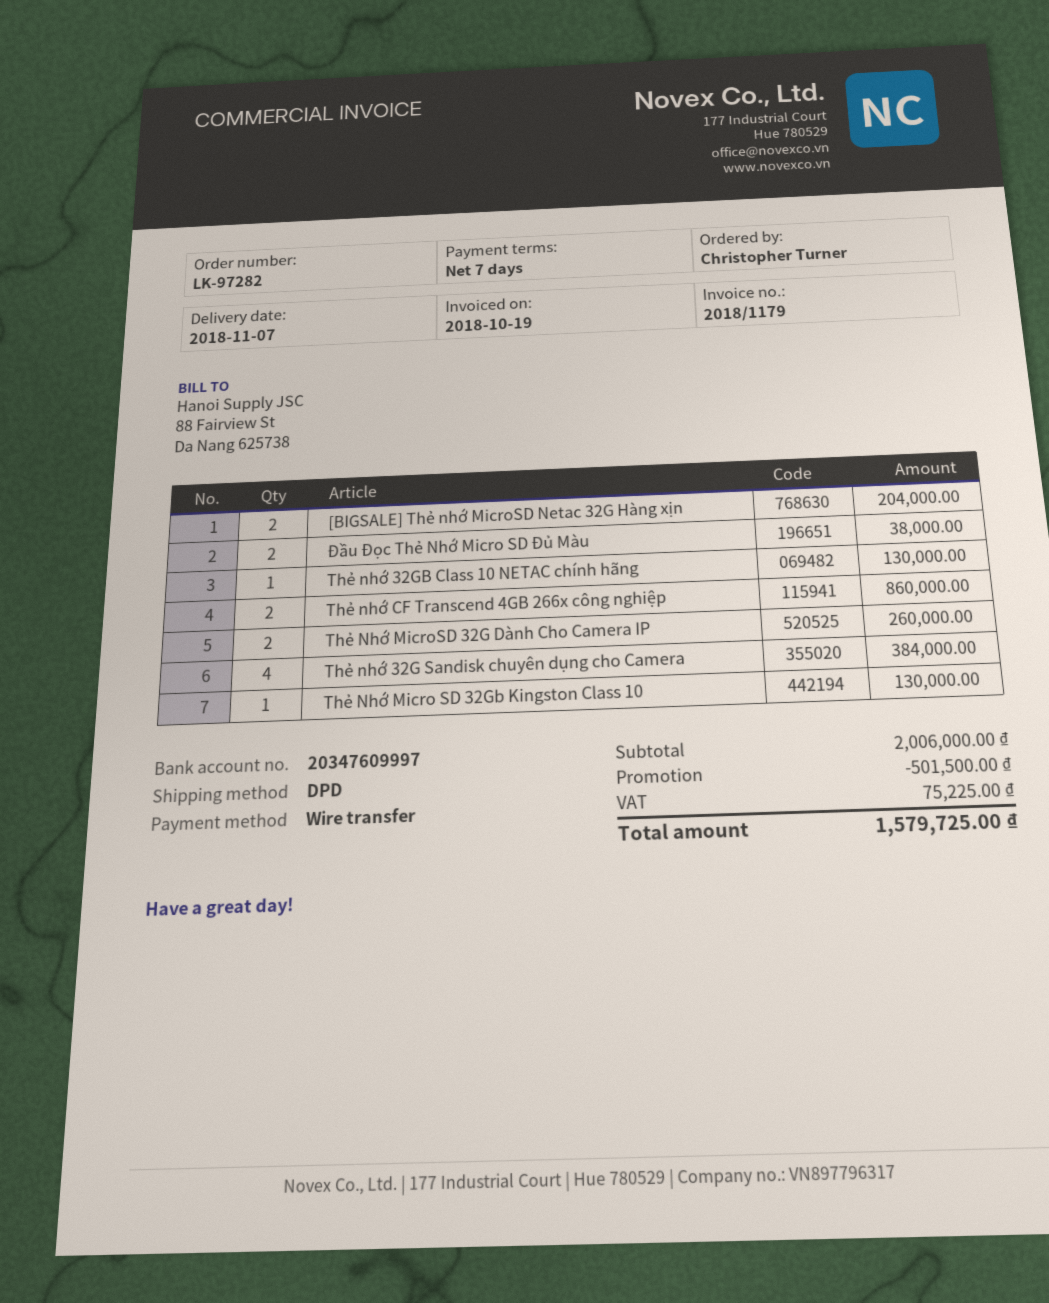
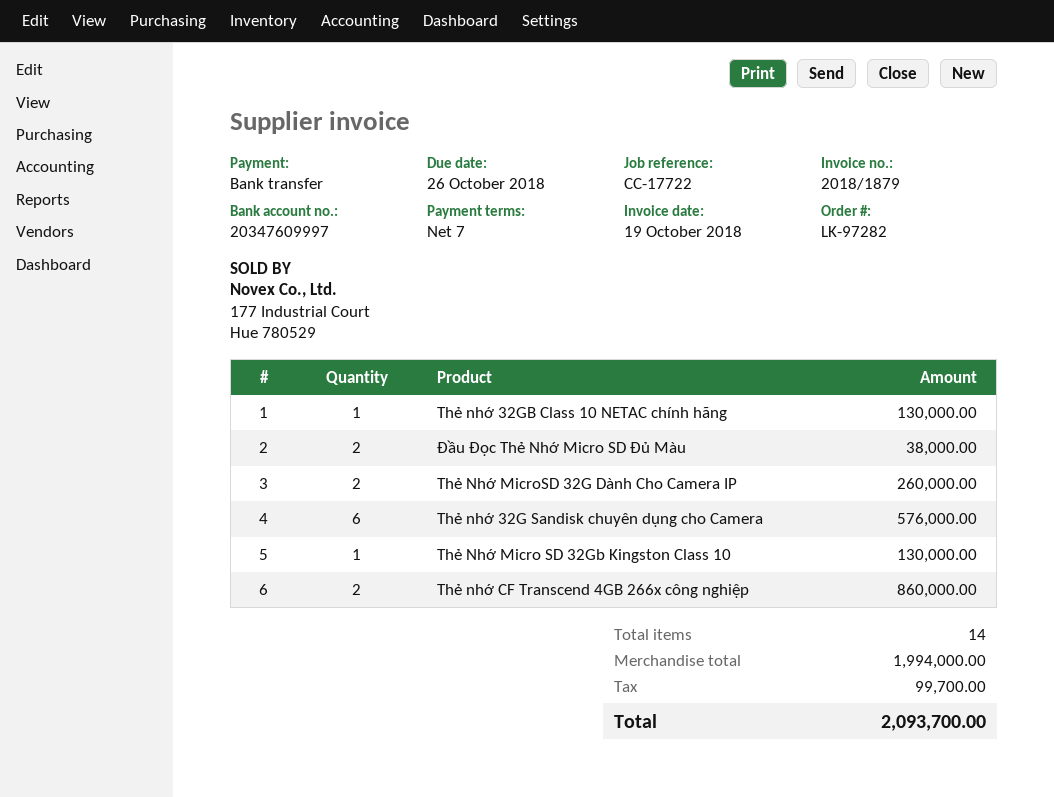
invoice number: 2018/1179 -> 2018/1879
[BIGSALE] Thẻ nhớ MicroSD Netac 32G Hàng xịn: 2 for 204000.00 -> none
Thẻ nhớ 32G Sandisk chuyên dụng cho Camera: 4 for 384000.00 -> 6 for 576000.00
subtotal: 2006000.00 -> 1994000.00
discount: 501500.00 -> none
tax: 75225.00 -> 99700.00
total: 1579725.00 -> 2093700.00

